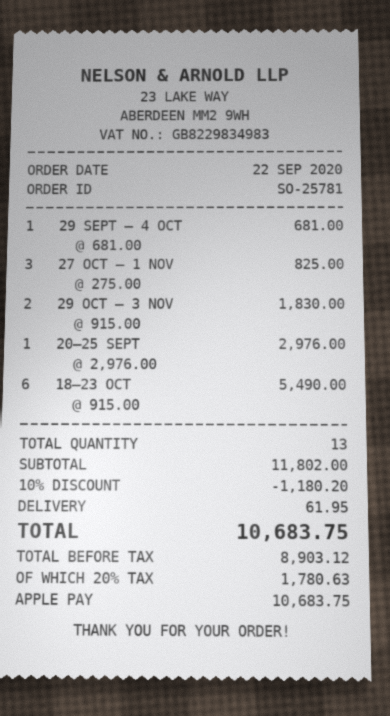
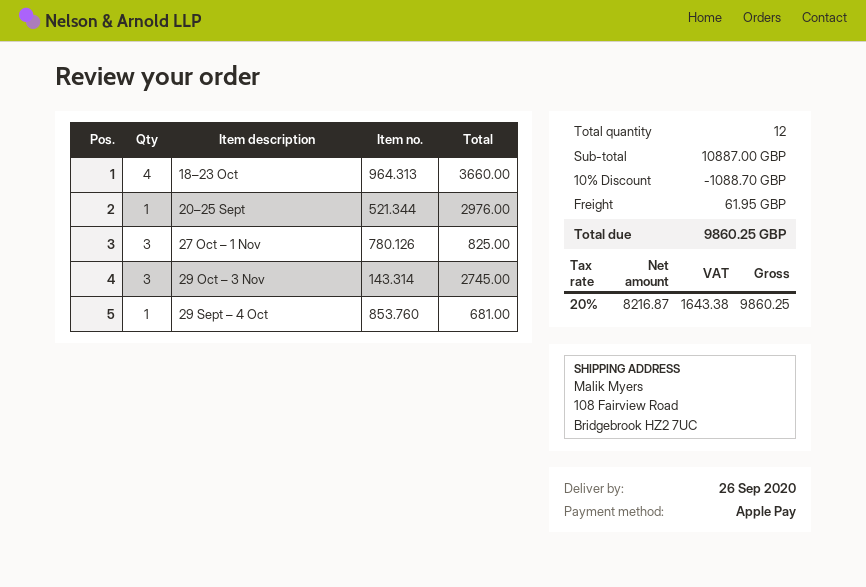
29 OCT – 3 NOV: 2 for 1830.00 -> 3 for 2745.00
18–23 OCT: 6 for 5490.00 -> 4 for 3660.00
total quantity: 13 -> 12
subtotal: 11802.00 -> 10887.00
discount: 10% = 1180.20 -> 10% = 1088.70
net: 8903.12 -> 8216.87
tax: 20% = 1780.63 -> 20% = 1643.38
total: 10683.75 -> 9860.25

